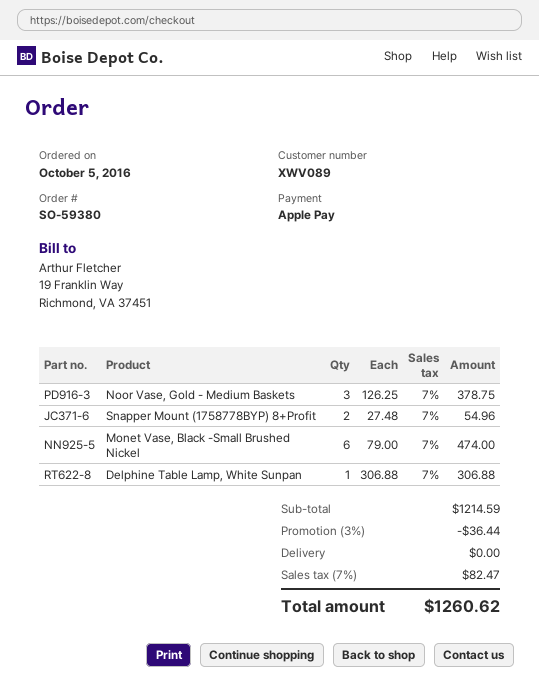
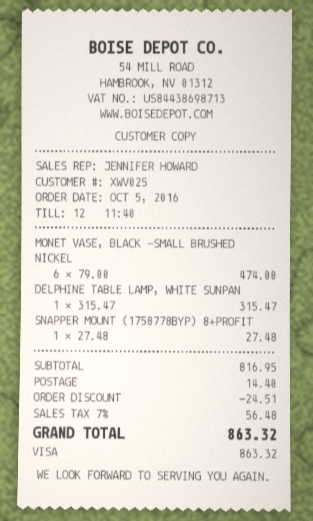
customer number: XWV089 -> XWV025
payment method: Apple Pay -> Visa
Noor Vase, Gold - Medium Baskets: 3 x 126.25 = 378.75 -> none
Snapper Mount (1758778BYP) 8+Profit: 2 x 27.48 = 54.96 -> 1 x 27.48 = 27.48
Delphine Table Lamp, White Sunpan: 1 x 306.88 = 306.88 -> 1 x 315.47 = 315.47
subtotal: 1214.59 -> 816.95
discount: 36.44 -> 24.51
shipping: 0.00 -> 14.40
tax: 7% = 82.47 -> 7% = 56.48
total: 1260.62 -> 863.32

